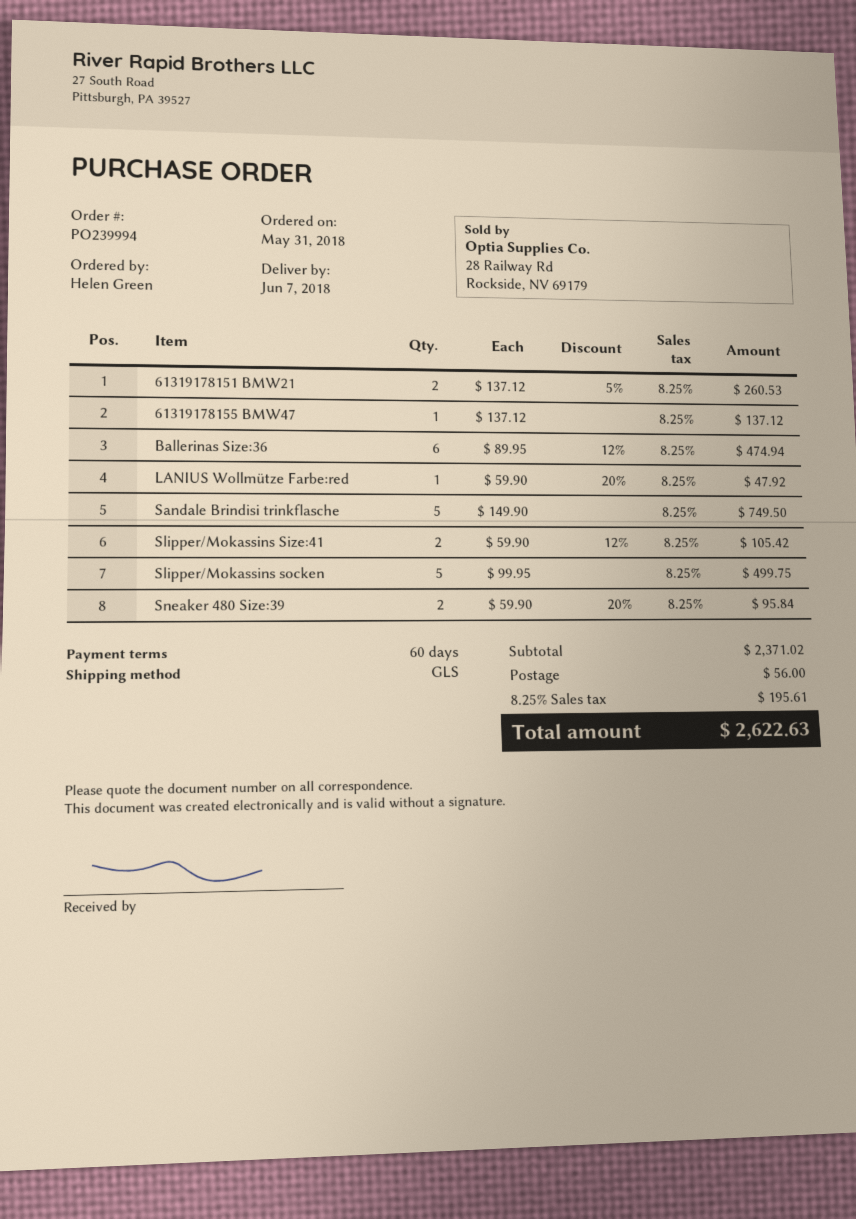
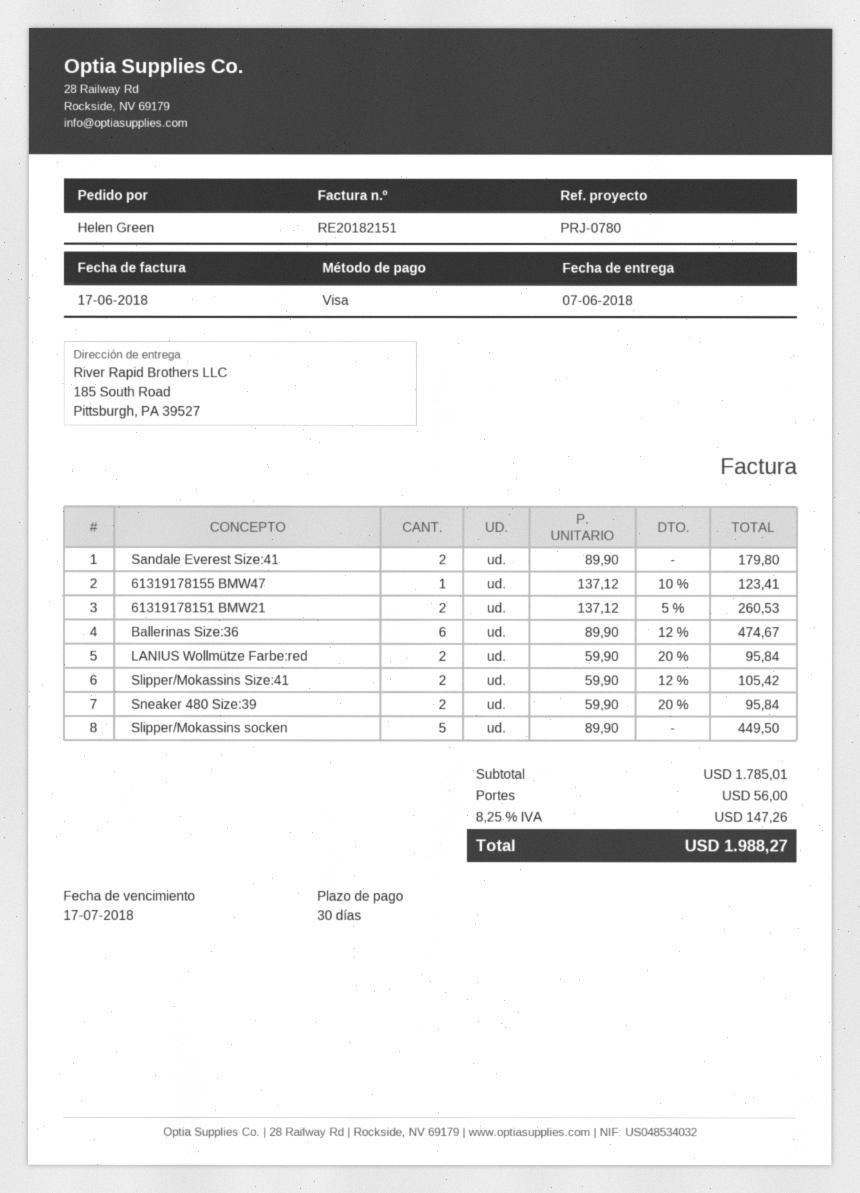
payment terms: 60 days -> 30 days
61319178155 BMW47: 1 x 137.12 = 137.12 -> 1 x 137.12 - 10% = 123.41
Ballerinas Size:36: 6 x 89.95 - 12% = 474.94 -> 6 x 89.90 - 12% = 474.67
LANIUS Wollmütze Farbe:red: 1 x 59.90 - 20% = 47.92 -> 2 x 59.90 - 20% = 95.84
Sandale Brindisi trinkflasche: 5 x 149.90 = 749.50 -> none
Slipper/Mokassins socken: 5 x 99.95 = 499.75 -> 5 x 89.90 = 449.50
Sandale Everest Size:41: none -> 2 x 89.90 = 179.80
subtotal: 2371.02 -> 1785.01
tax: 8.25% = 195.61 -> 8.25% = 147.26
total: 2622.63 -> 1988.27

